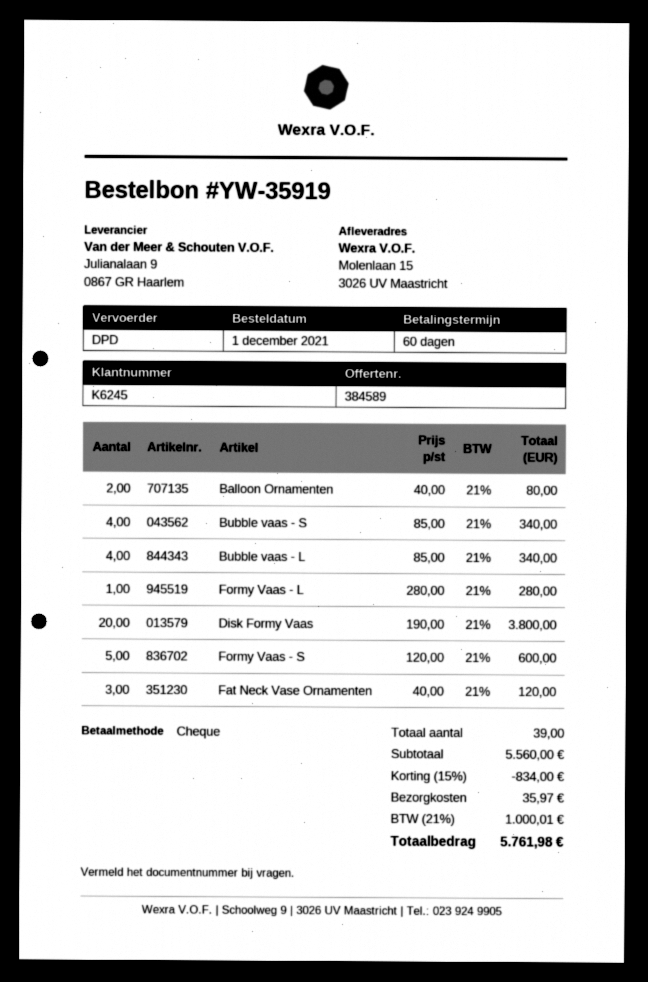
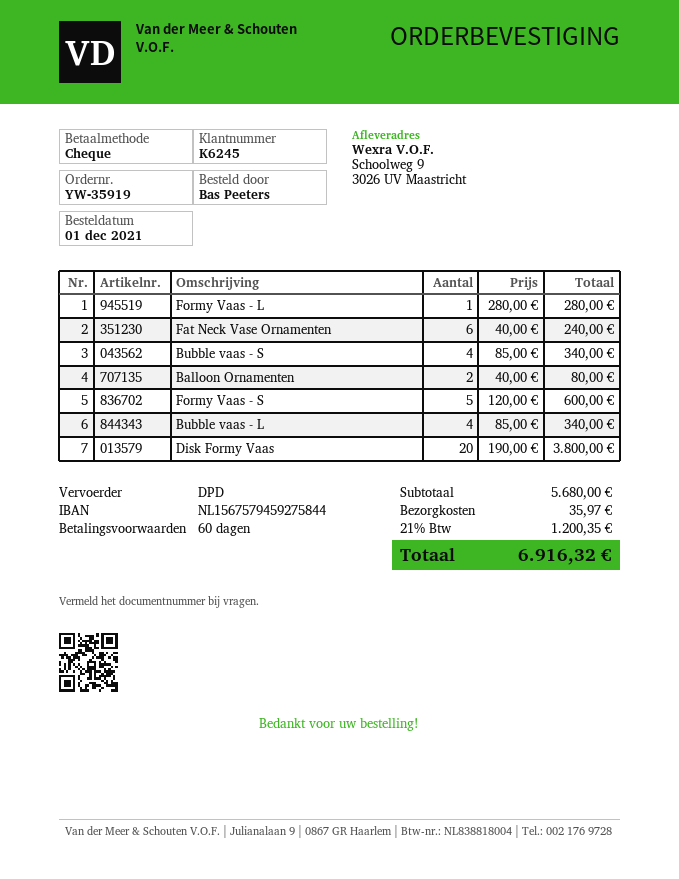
ship to: Molenlaan 15, 3026 UV Maastricht -> Schoolweg 9, 3026 UV Maastricht
Fat Neck Vase Ornamenten: 3 x 40.00 = 120.00 -> 6 x 40.00 = 240.00
subtotal: 5560.00 -> 5680.00
discount: 15% = 834.00 -> none
tax: 21% = 1000.01 -> 21% = 1200.35
total: 5761.98 -> 6916.32

